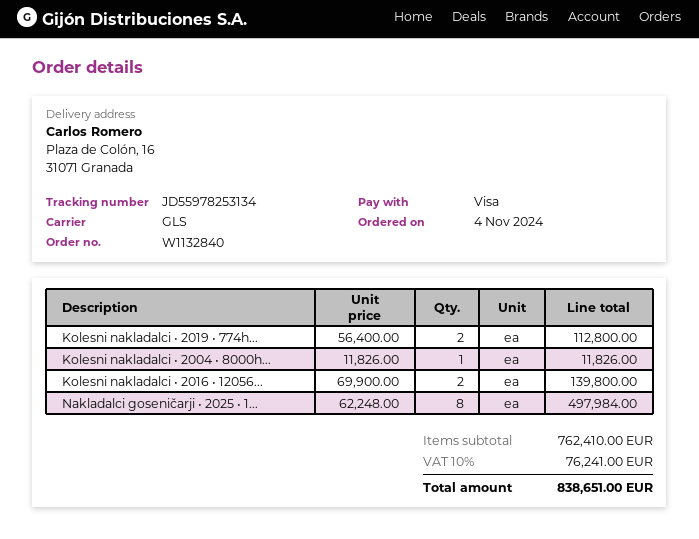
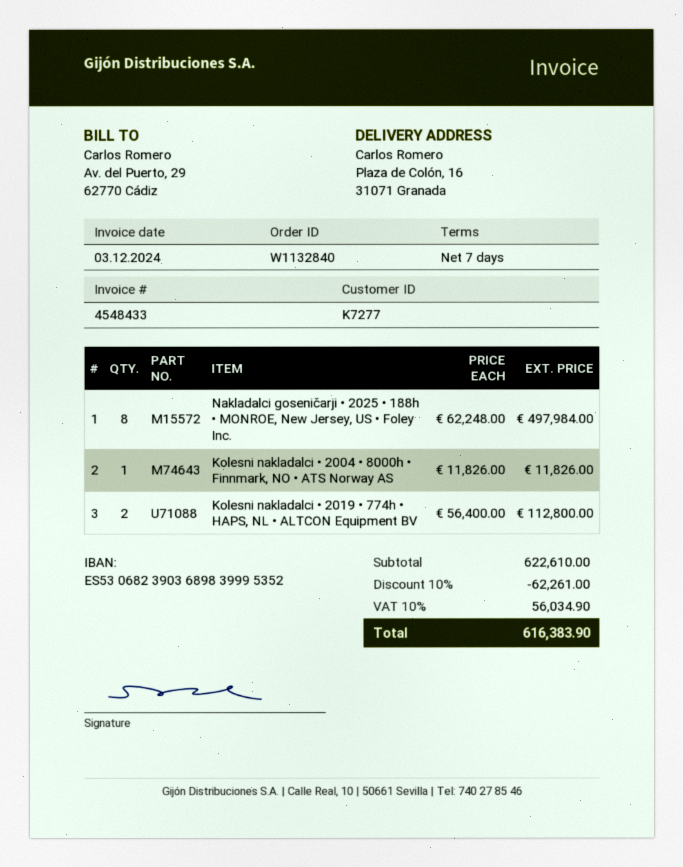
Kolesni nakladalci • 2016 • 12056...: 2 x 69900.00 = 139800.00 -> none
subtotal: 762410.00 -> 622610.00
discount: none -> 10% = 62261.00
tax: 10% = 76241.00 -> 10% = 56034.90
total: 838651.00 -> 616383.90

